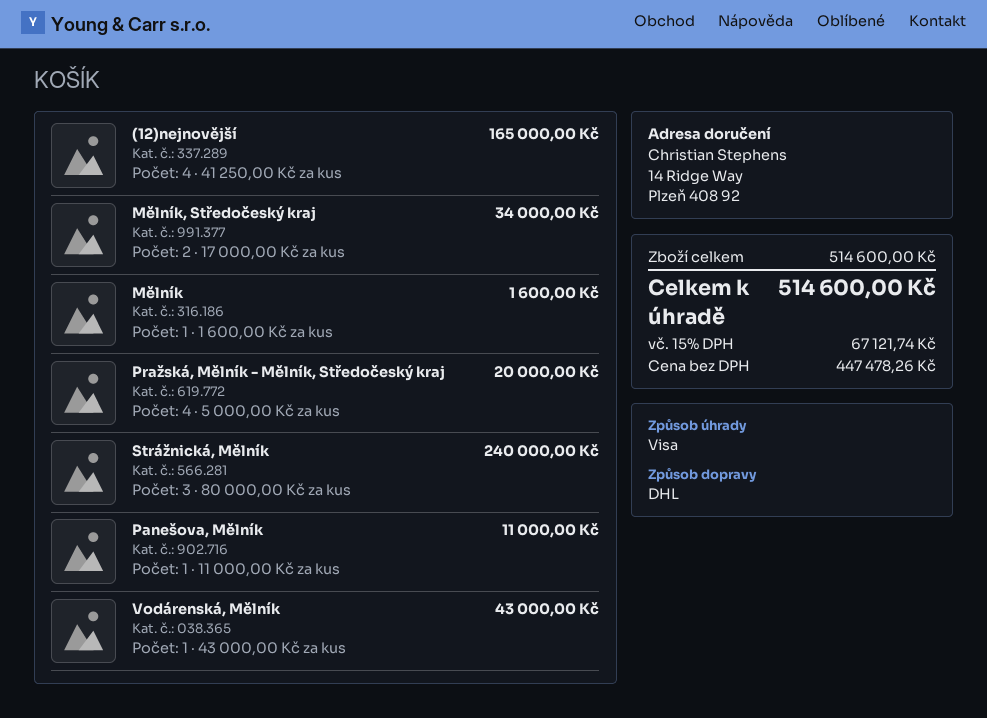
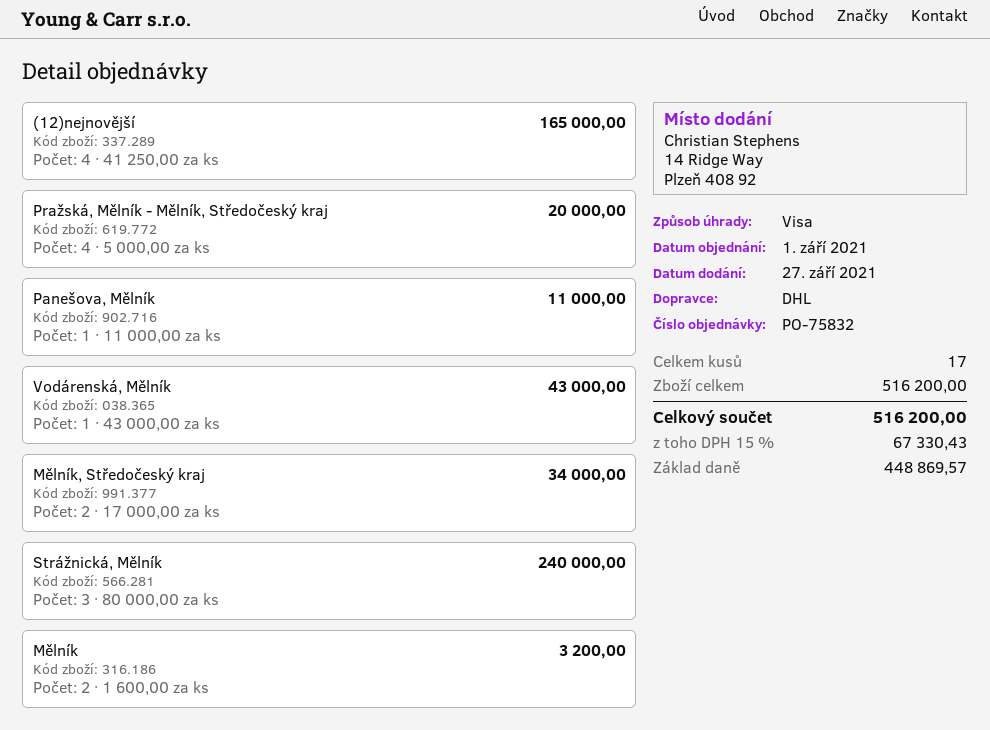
Mělník: 1 x 1600.00 = 1600.00 -> 2 x 1600.00 = 3200.00
subtotal: 514600.00 -> 516200.00
net: 447478.26 -> 448869.57
tax: 15% = 67121.74 -> 15% = 67330.43
total: 514600.00 -> 516200.00

